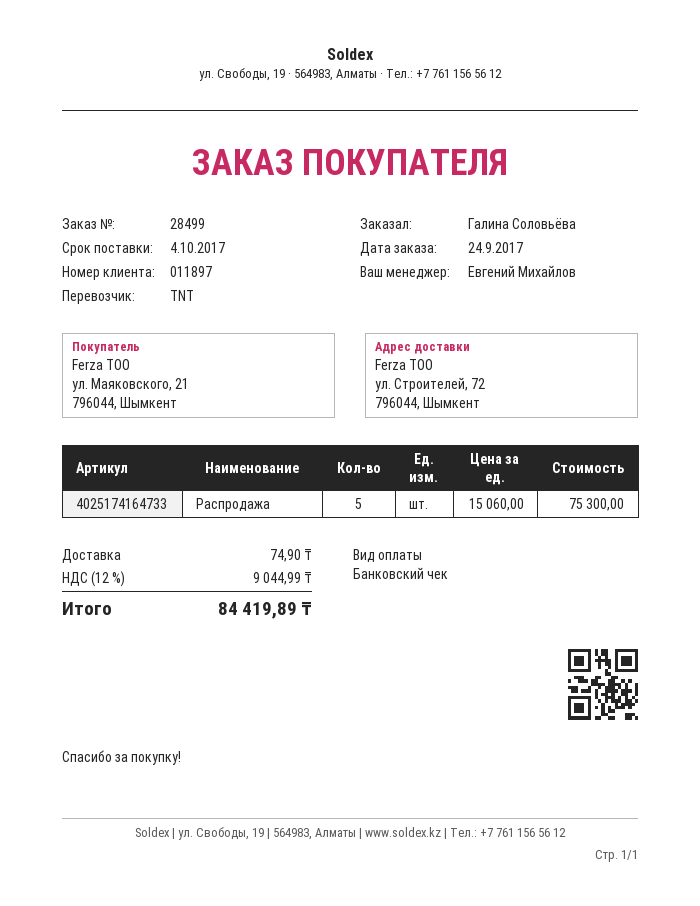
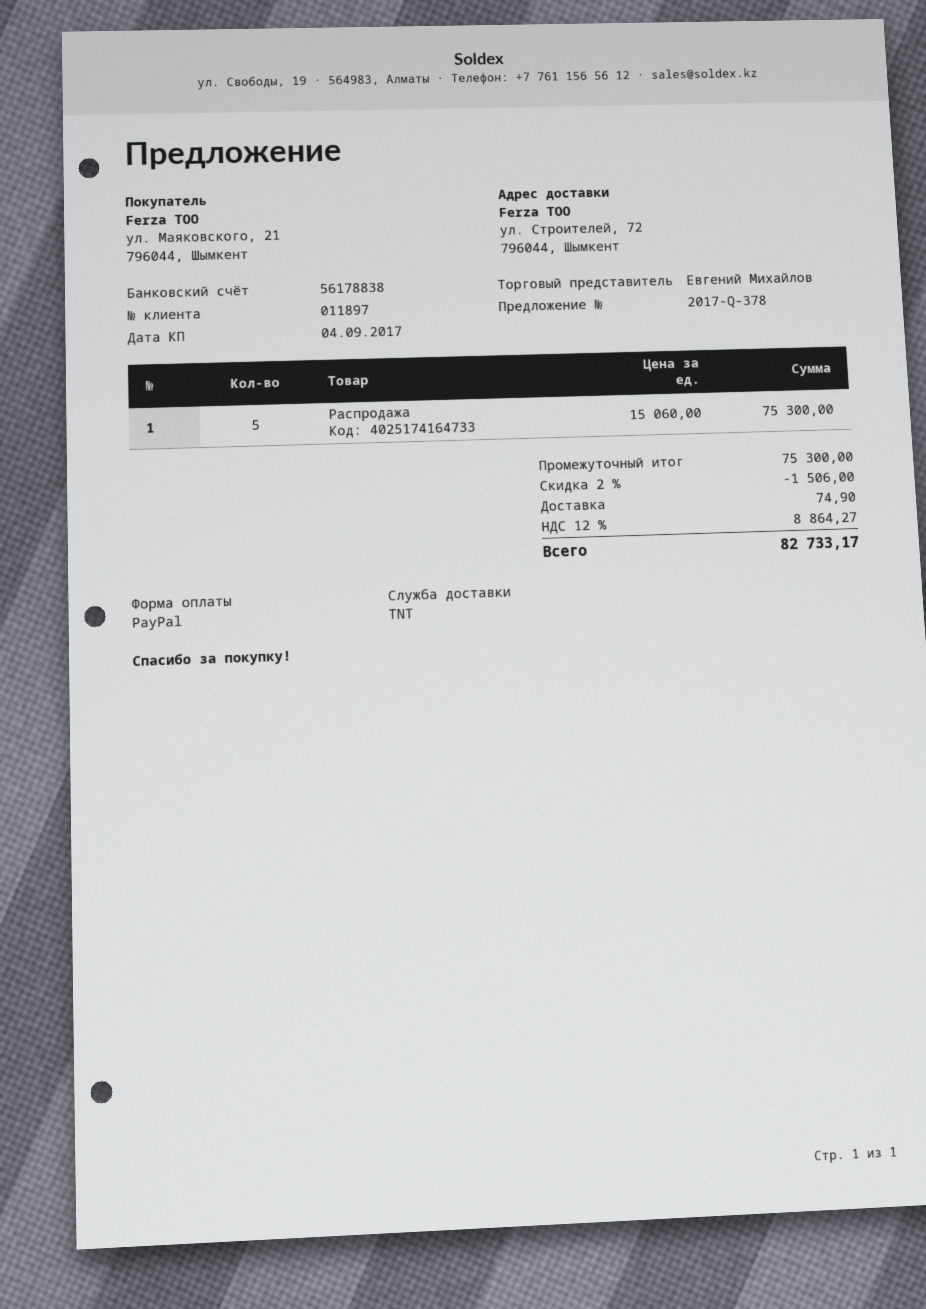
payment method: cheque -> PayPal
discount: none -> 2% = 1506.00
tax: 12% = 9044.99 -> 12% = 8864.27
total: 84419.89 -> 82733.17

